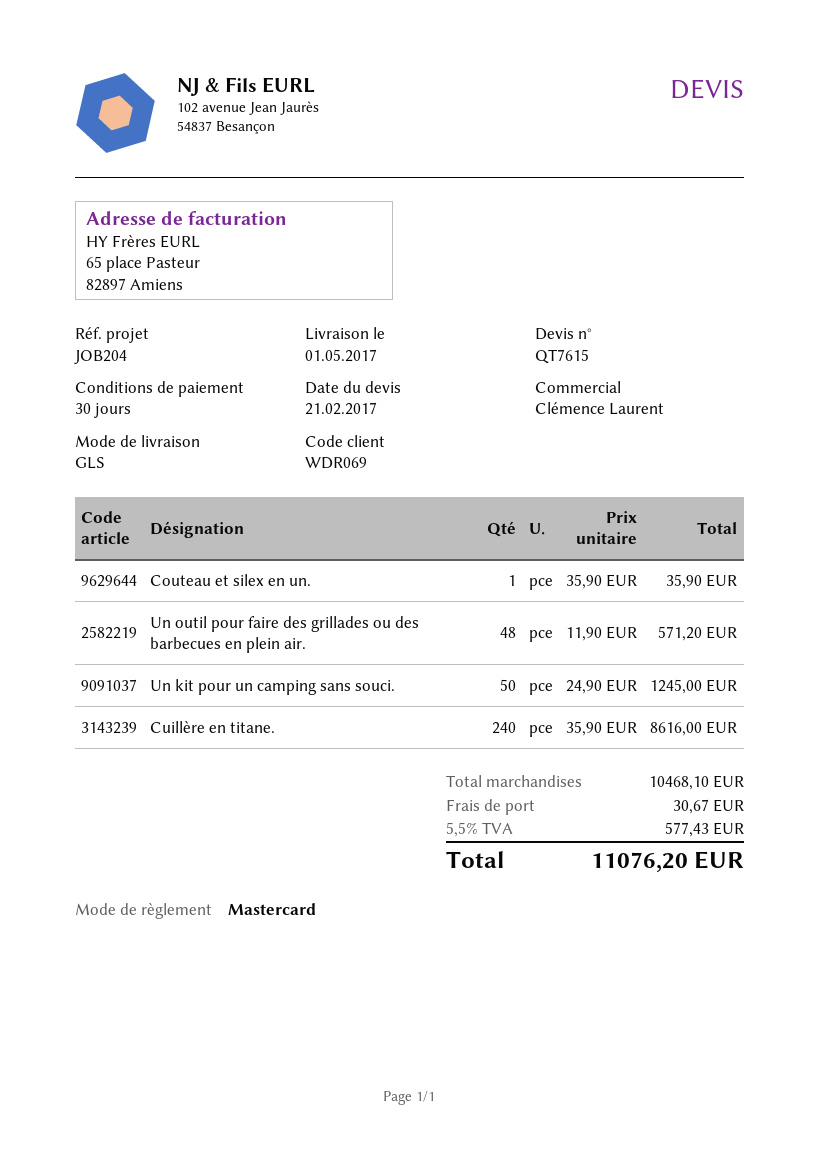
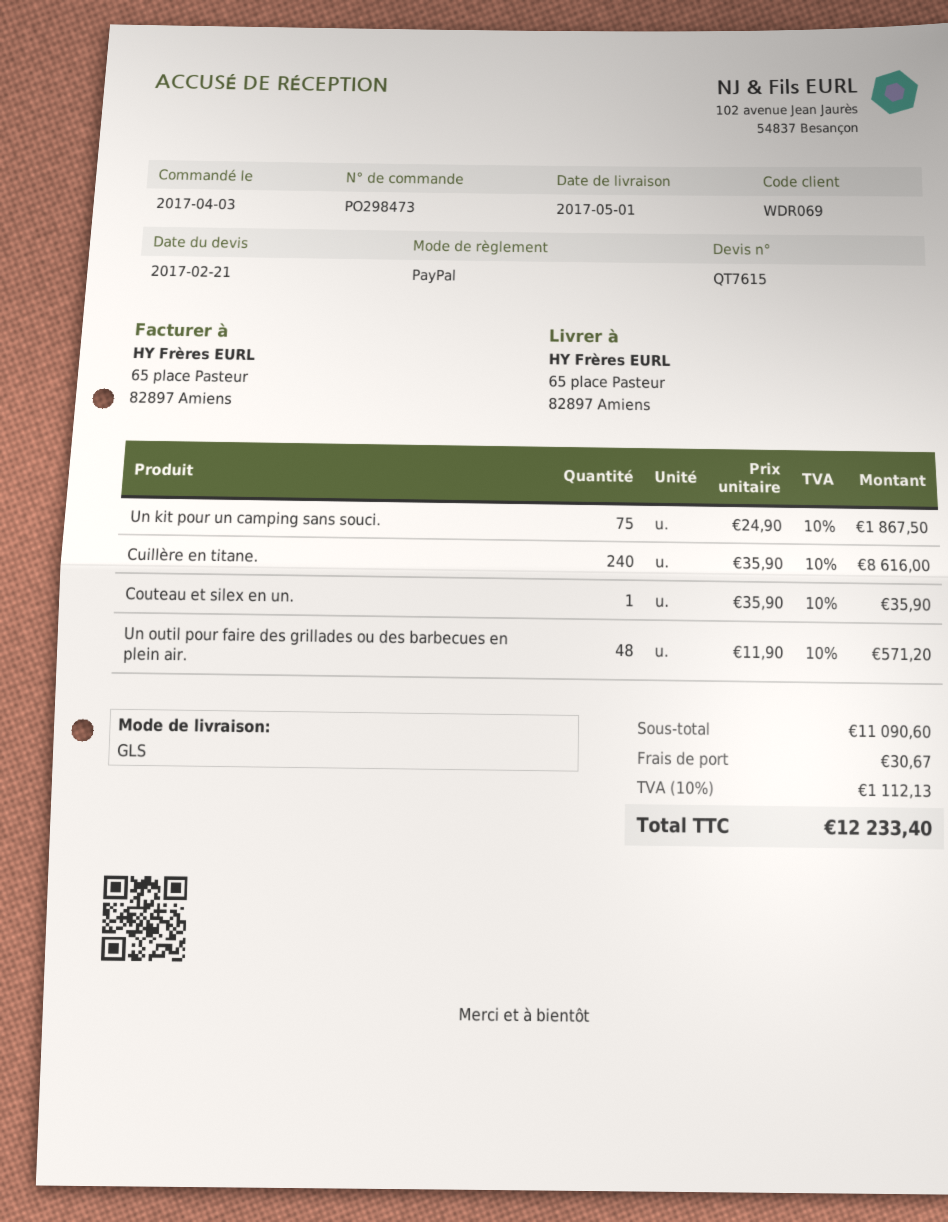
payment method: Mastercard -> PayPal
Un kit pour un camping sans souci.: 50 x 24.90 = 1245.00 -> 75 x 24.90 = 1867.50
subtotal: 10468.10 -> 11090.60
tax: 5.5% = 577.43 -> 10% = 1112.13
total: 11076.20 -> 12233.40

